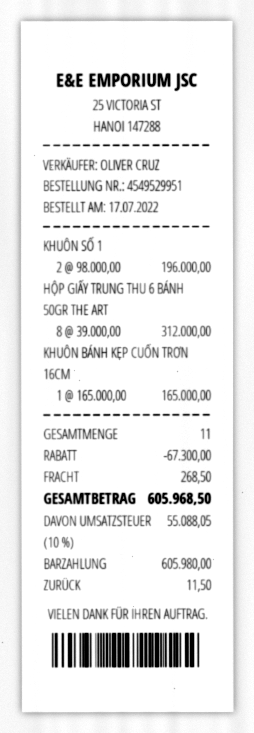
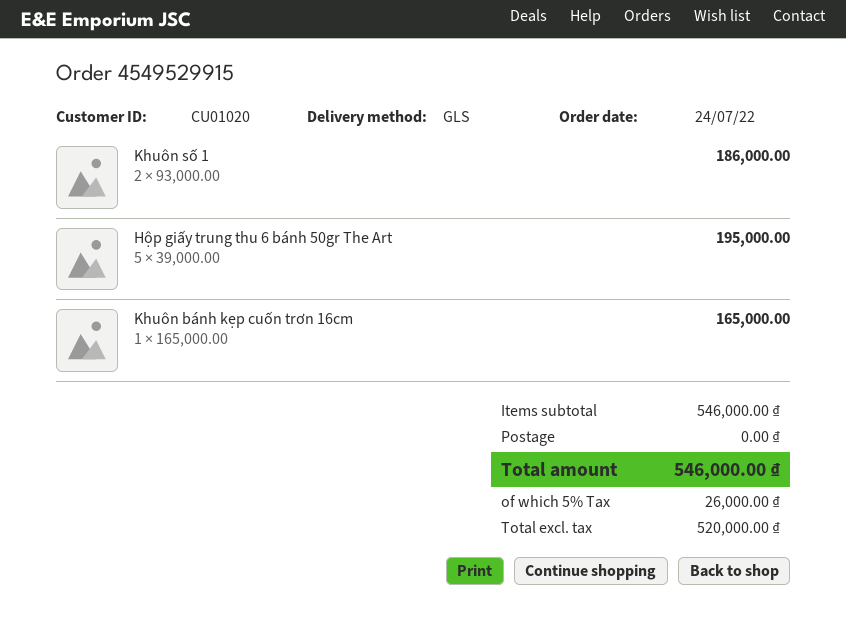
order number: 4549529951 -> 4549529915
order date: 2022-07-17 -> 2022-07-24
KHUÔN SỐ 1: 2 x 98000.00 = 196000.00 -> 2 x 93000.00 = 186000.00
HỘP GIẤY TRUNG THU 6 BÁNH 50GR THE ART: 8 x 39000.00 = 312000.00 -> 5 x 39000.00 = 195000.00
discount: 67300.00 -> none
shipping: 268.50 -> 0.00
tax: 10% = 55088.05 -> 5% = 26000.00
total: 605968.50 -> 546000.00

